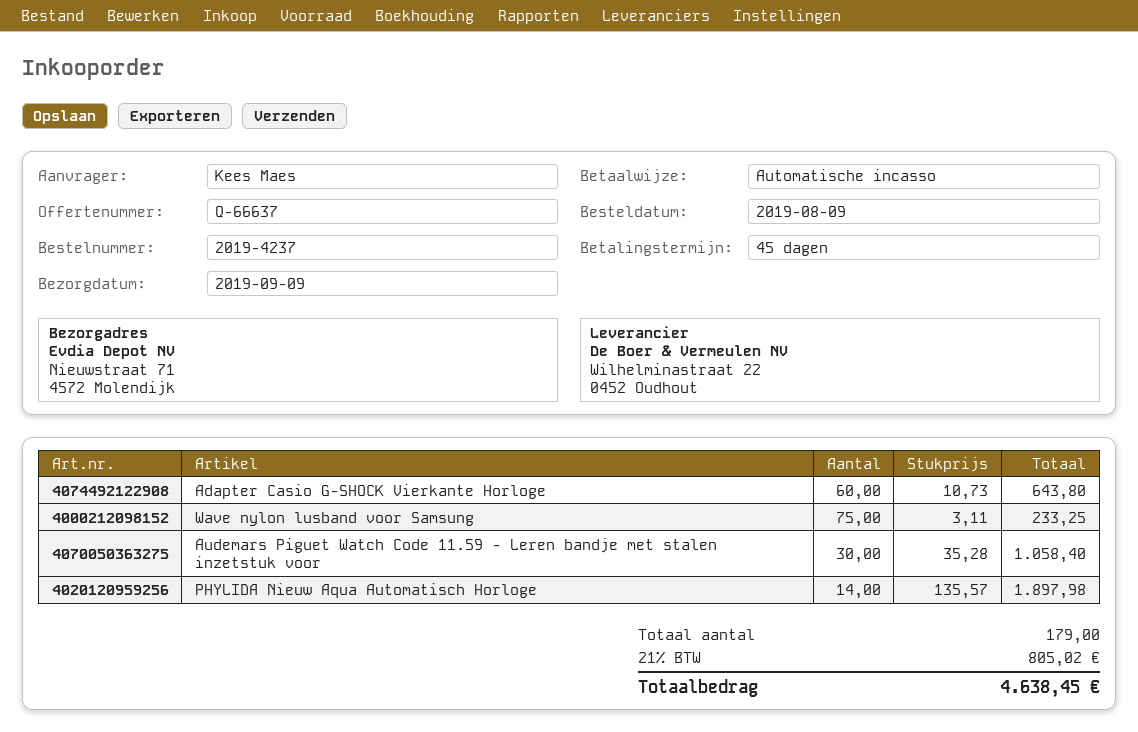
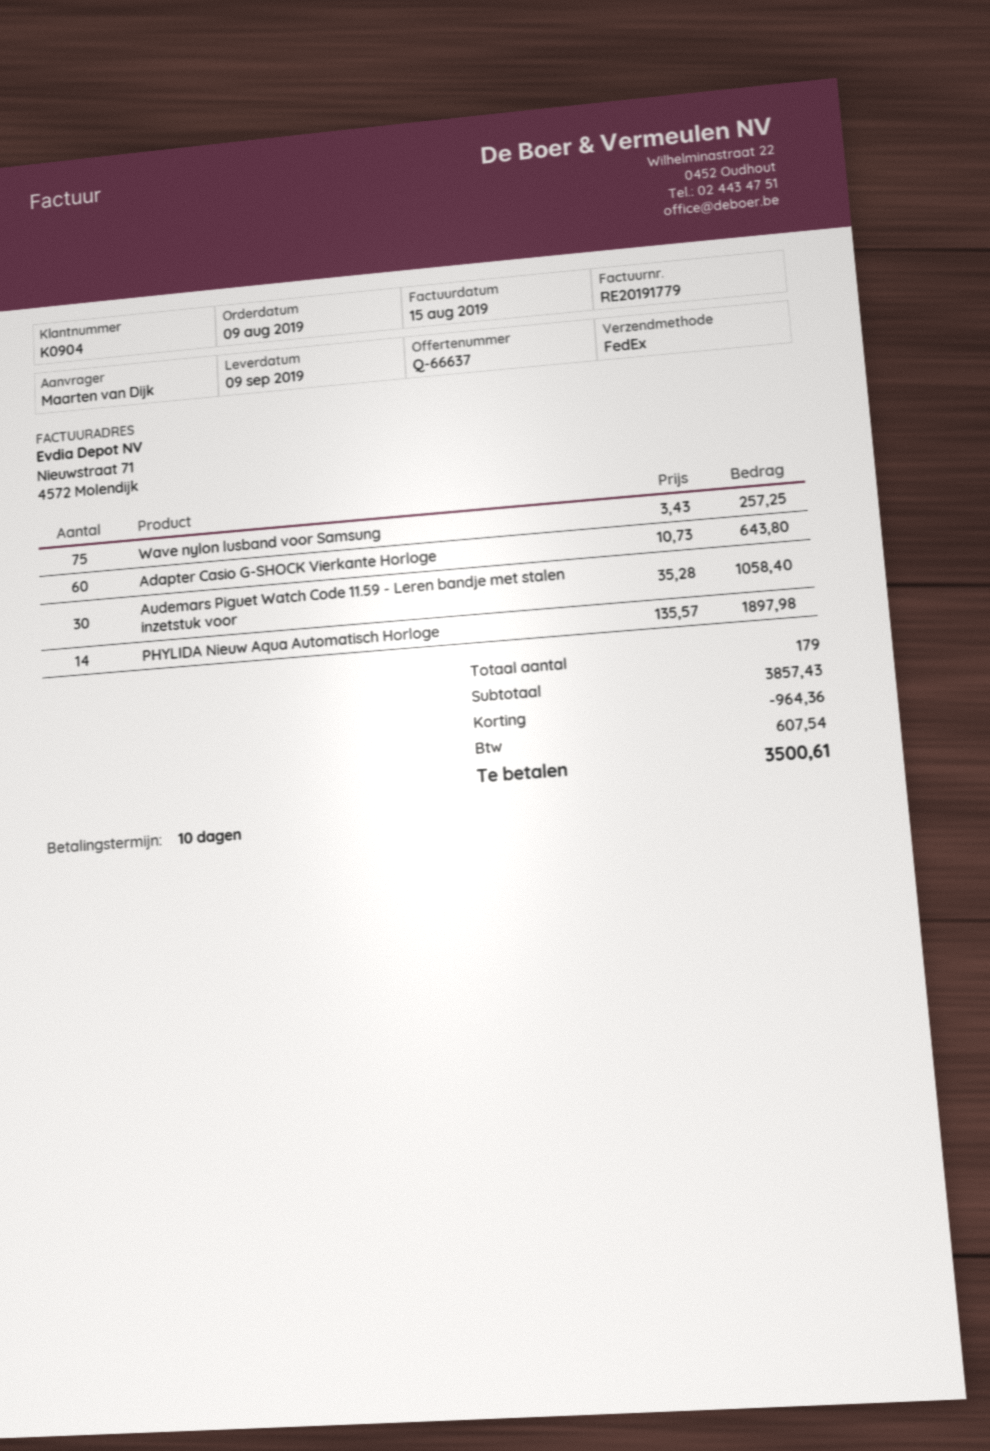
payment terms: 45 days -> 10 days
ordered by: Kees Maes -> Maarten van Dijk
Wave nylon lusband voor Samsung: 75 x 3.11 = 233.25 -> 75 x 3.43 = 257.25
discount: none -> 964.36
tax: 805.02 -> 607.54
total: 4638.45 -> 3500.61

